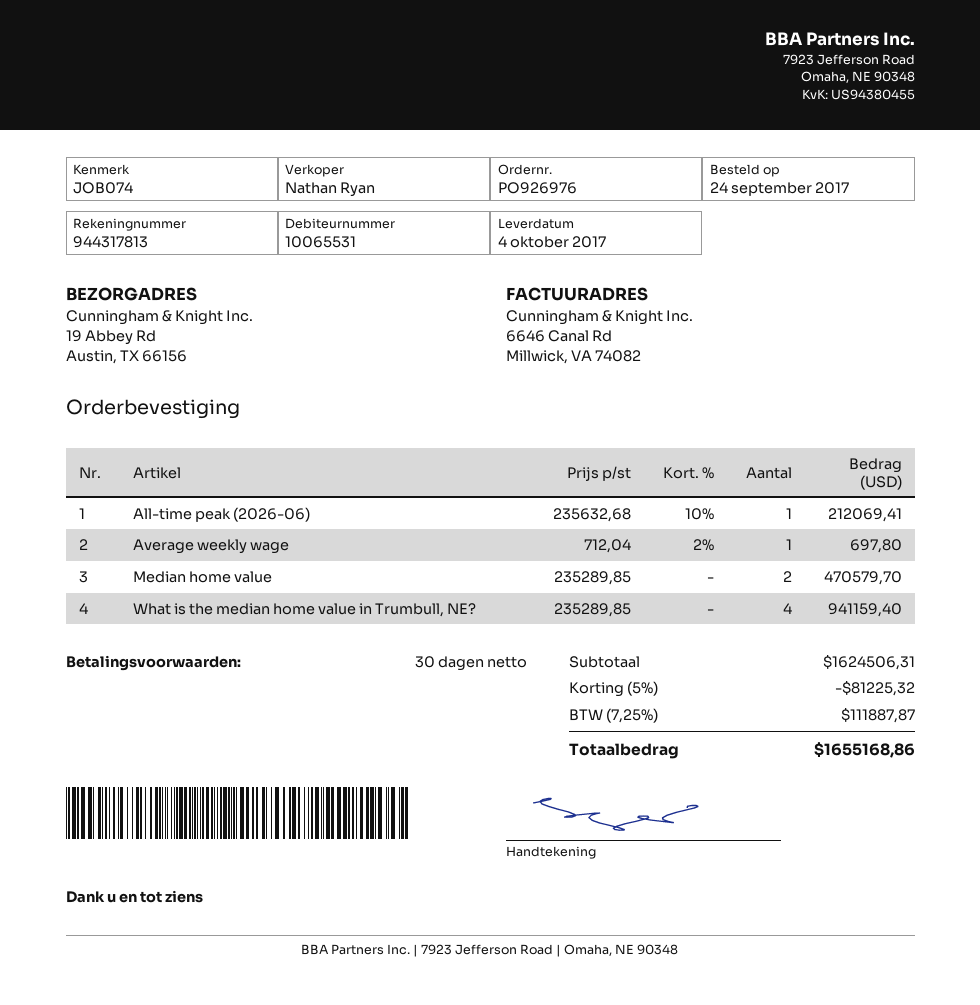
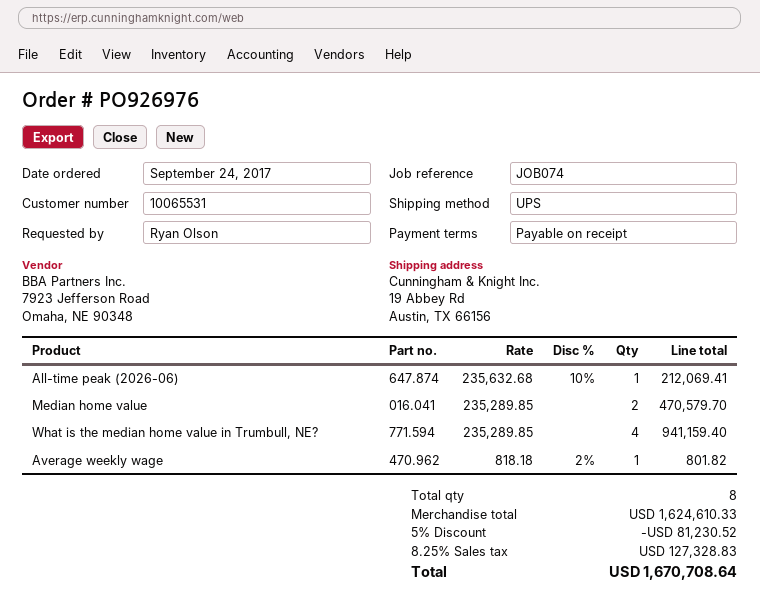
payment terms: 30 days -> on receipt
Average weekly wage: 1 x 712.04 - 2% = 697.80 -> 1 x 818.18 - 2% = 801.82
subtotal: 1624506.31 -> 1624610.33
discount: 5% = 81225.32 -> 5% = 81230.52
tax: 7.25% = 111887.87 -> 8.25% = 127328.83
total: 1655168.86 -> 1670708.64

